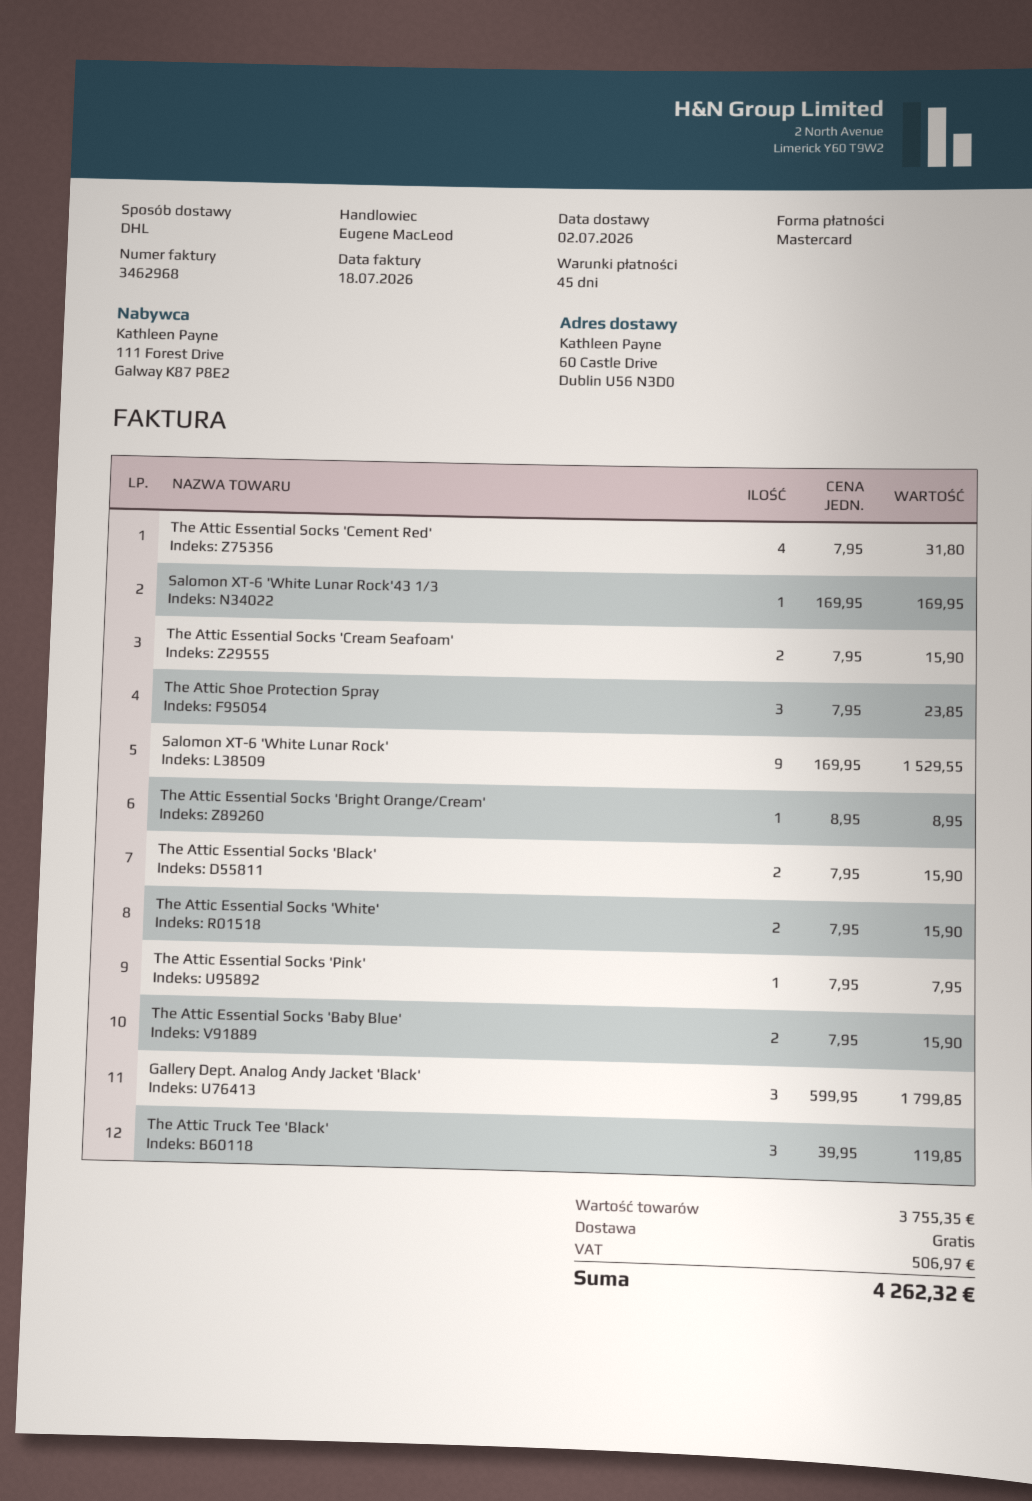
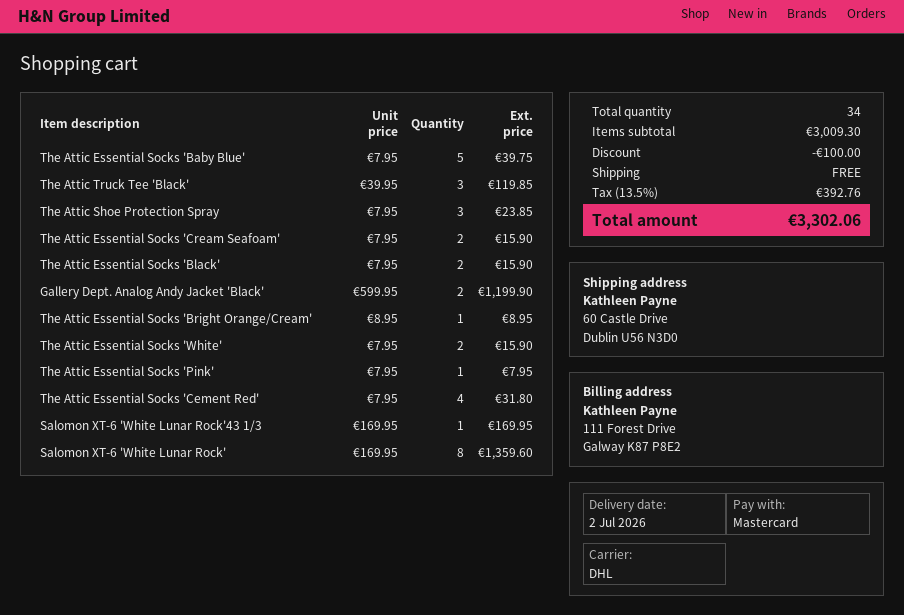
Salomon XT-6 'White Lunar Rock': 9 x 169.95 = 1529.55 -> 8 x 169.95 = 1359.60
The Attic Essential Socks 'Baby Blue': 2 x 7.95 = 15.90 -> 5 x 7.95 = 39.75
Gallery Dept. Analog Andy Jacket 'Black': 3 x 599.95 = 1799.85 -> 2 x 599.95 = 1199.90
subtotal: 3755.35 -> 3009.30
discount: none -> 100.00
tax: 506.97 -> 392.76
total: 4262.32 -> 3302.06

